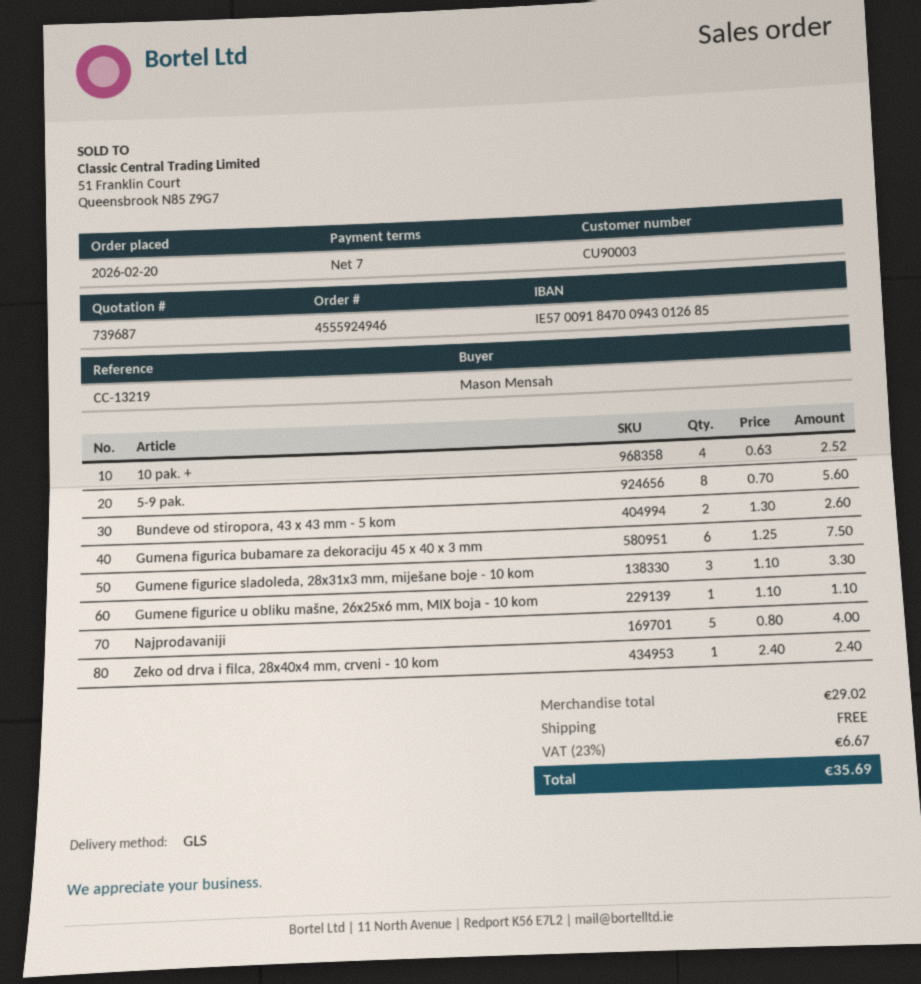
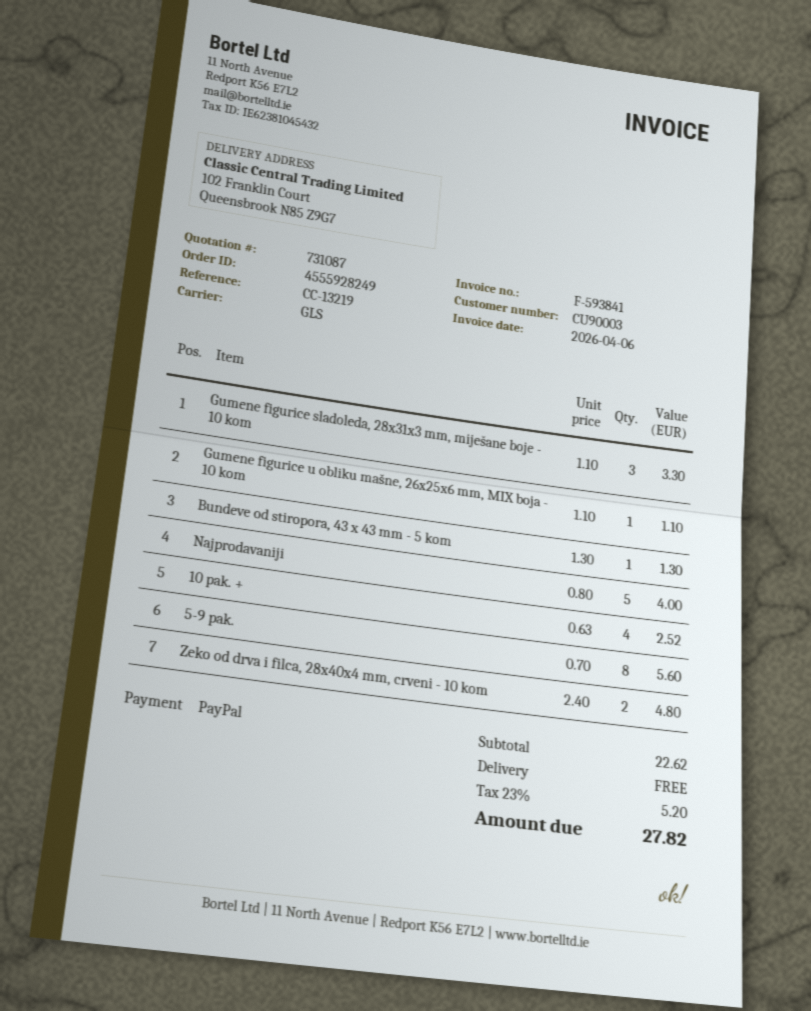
quote number: 739687 -> 731087
order number: 4555924946 -> 4555928249
Bundeve od stiropora, 43 x 43 mm - 5 kom: 2 x 1.30 = 2.60 -> 1 x 1.30 = 1.30
Gumena figurica bubamare za dekoraciju 45 x 40 x 3 mm: 6 x 1.25 = 7.50 -> none
Zeko od drva i filca, 28x40x4 mm, crveni - 10 kom: 1 x 2.40 = 2.40 -> 2 x 2.40 = 4.80
subtotal: 29.02 -> 22.62
tax: 23% = 6.67 -> 23% = 5.20
total: 35.69 -> 27.82

